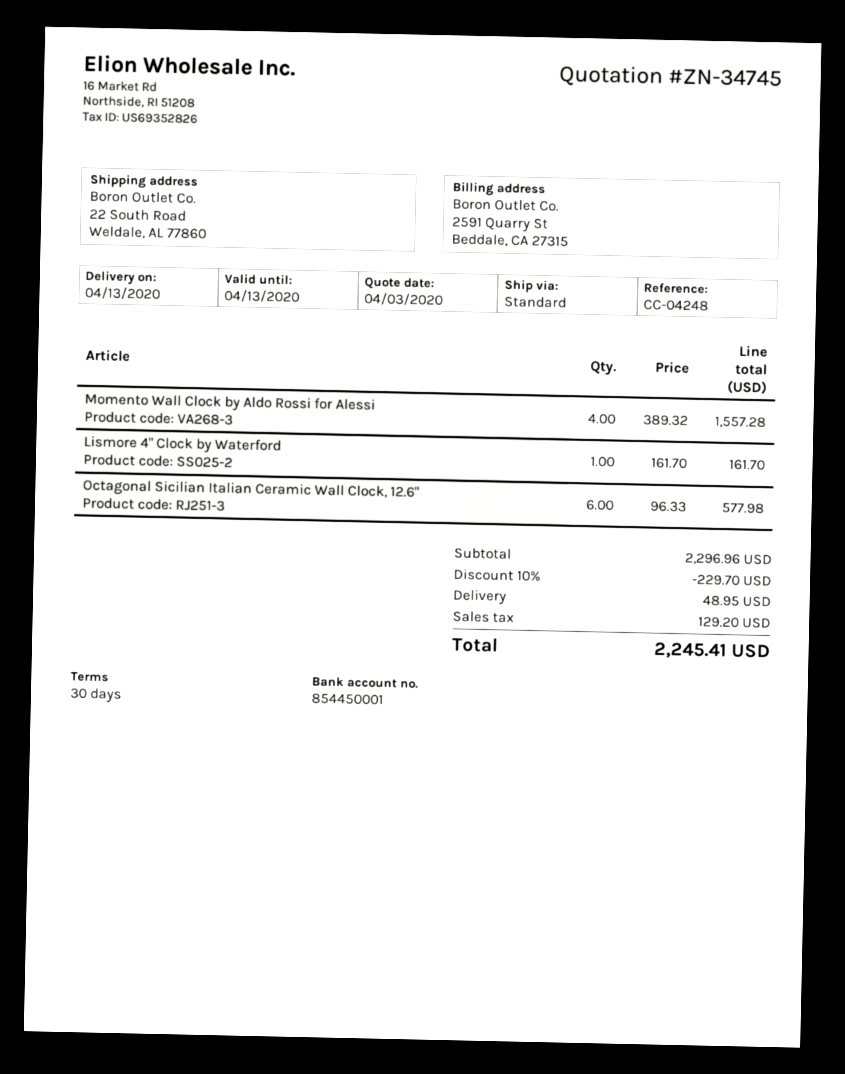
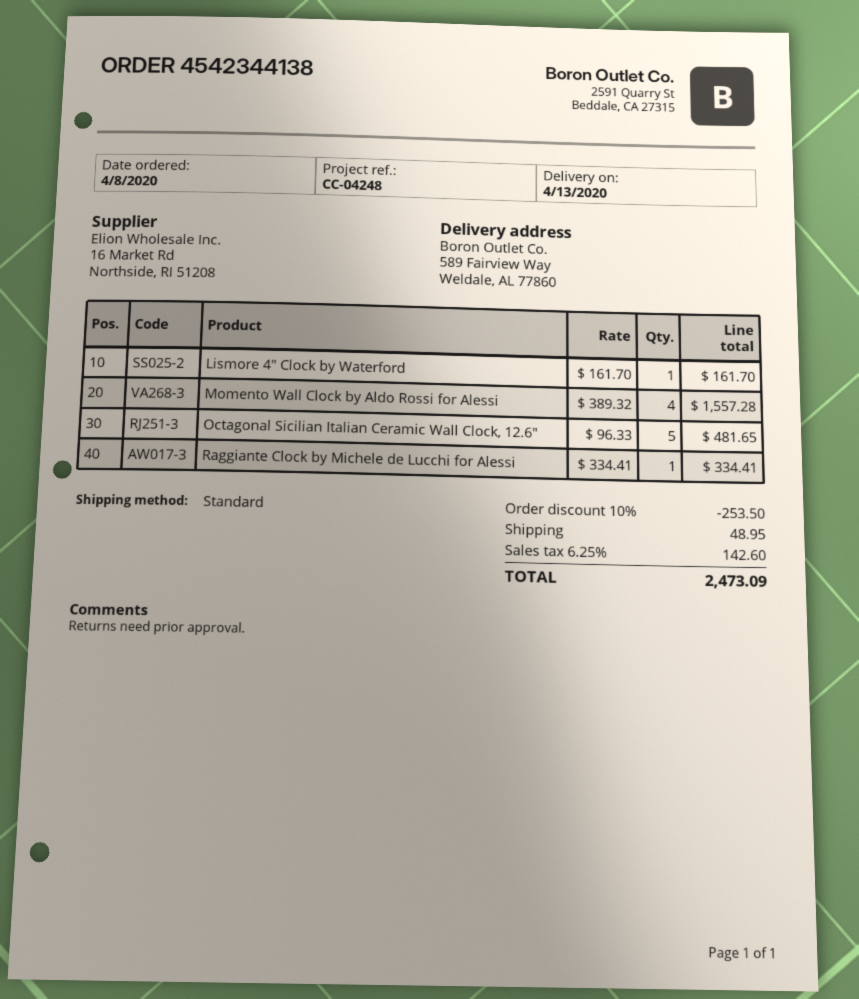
ship to: 22 South Road, Weldale, AL 77860 -> 589 Fairview Way, Weldale, AL 77860
Octagonal Sicilian Italian Ceramic Wall Clock, 12.6": 6 x 96.33 = 577.98 -> 5 x 96.33 = 481.65
Raggiante Clock by Michele de Lucchi for Alessi: none -> 1 x 334.41 = 334.41
discount: 10% = 229.70 -> 10% = 253.50
tax: 129.20 -> 142.60
total: 2245.41 -> 2473.09

